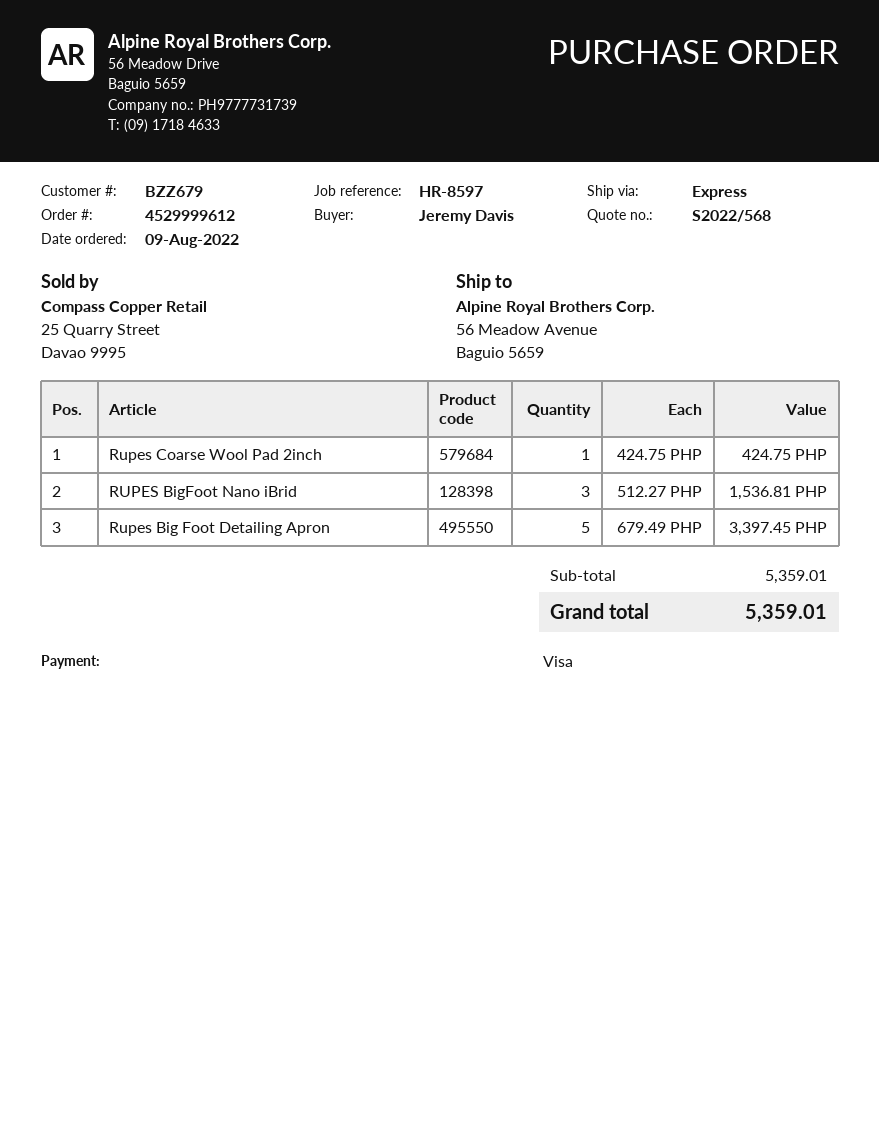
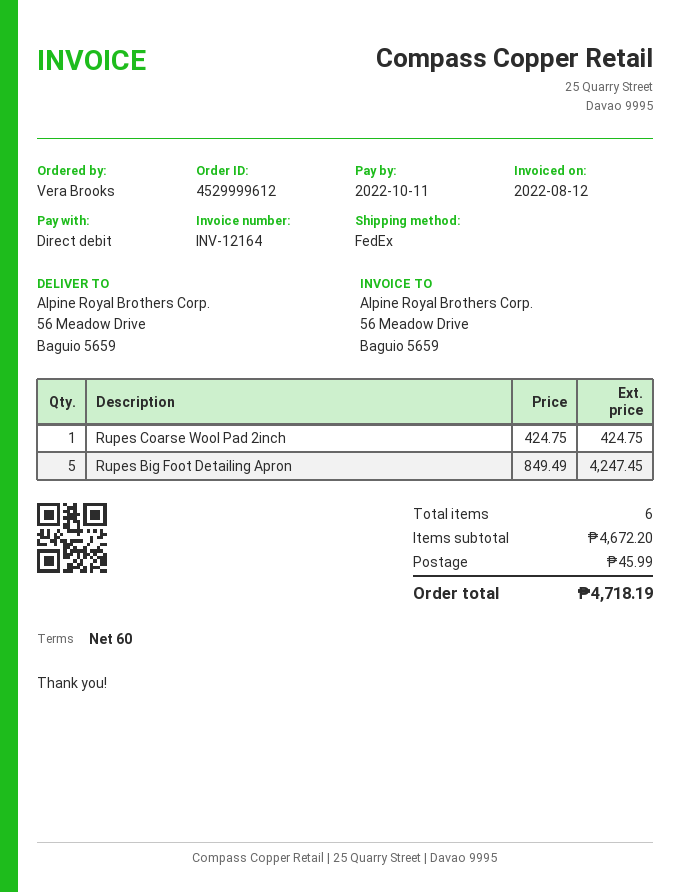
ordered by: Jeremy Davis -> Vera Brooks
payment method: Visa -> direct debit
shipping method: express -> FedEx
ship to: 56 Meadow Avenue, Baguio 5659 -> 56 Meadow Drive, Baguio 5659
RUPES BigFoot Nano iBrid: 3 x 512.27 = 1536.81 -> none
Rupes Big Foot Detailing Apron: 5 x 679.49 = 3397.45 -> 5 x 849.49 = 4247.45
subtotal: 5359.01 -> 4672.20
shipping: none -> 45.99
total: 5359.01 -> 4718.19

